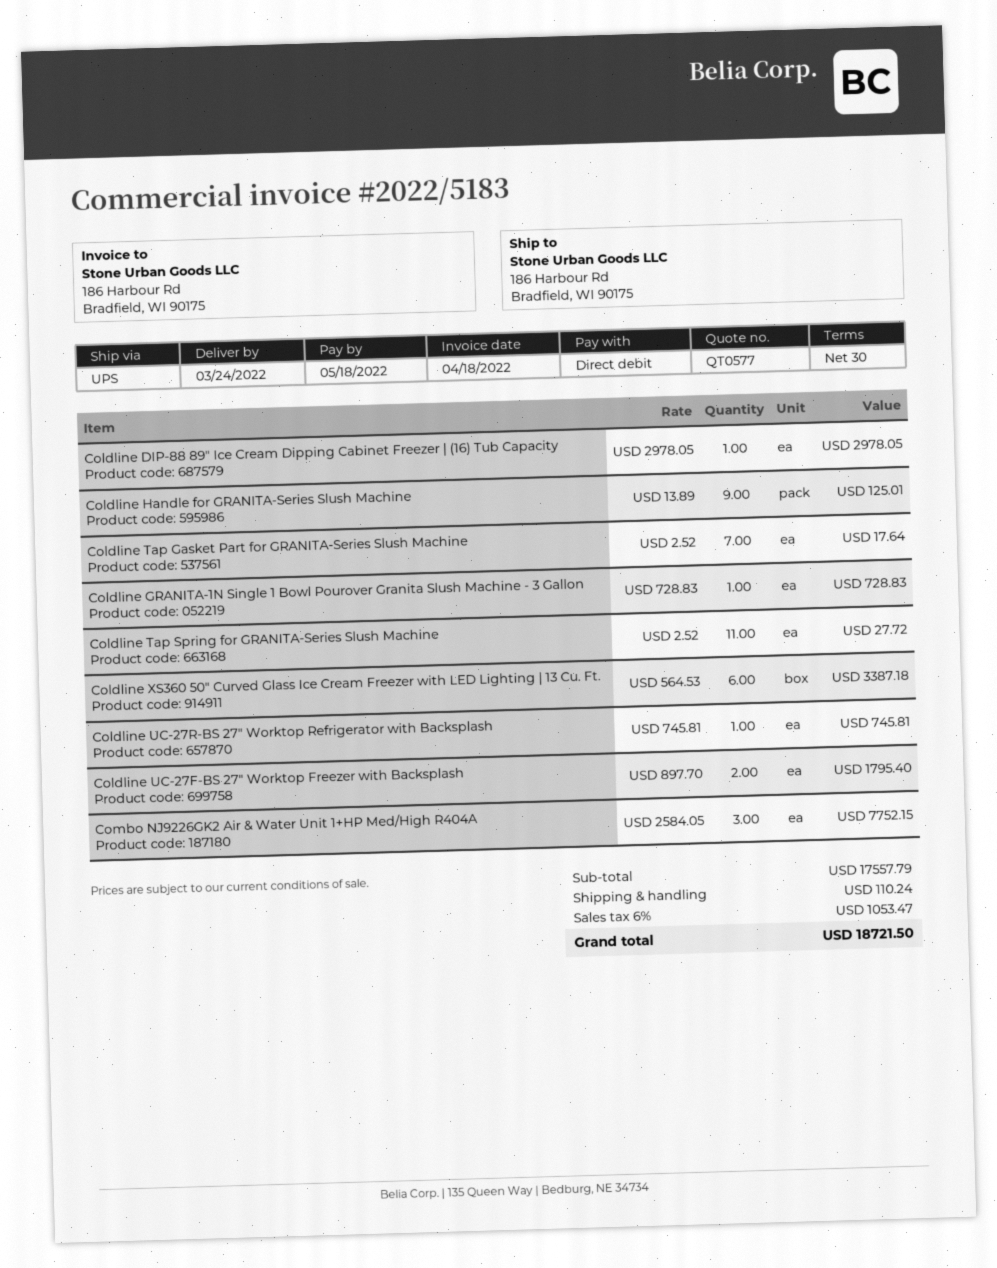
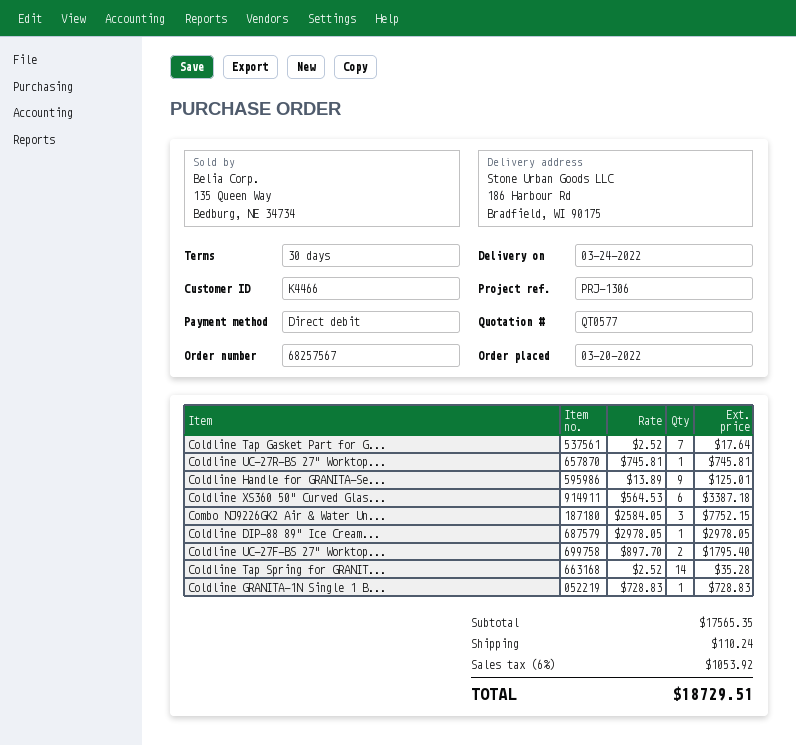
Coldline Tap Spring for GRANITA-Series Slush Machine: 11 x 2.52 = 27.72 -> 14 x 2.52 = 35.28
subtotal: 17557.79 -> 17565.35
tax: 6% = 1053.47 -> 6% = 1053.92
total: 18721.50 -> 18729.51

